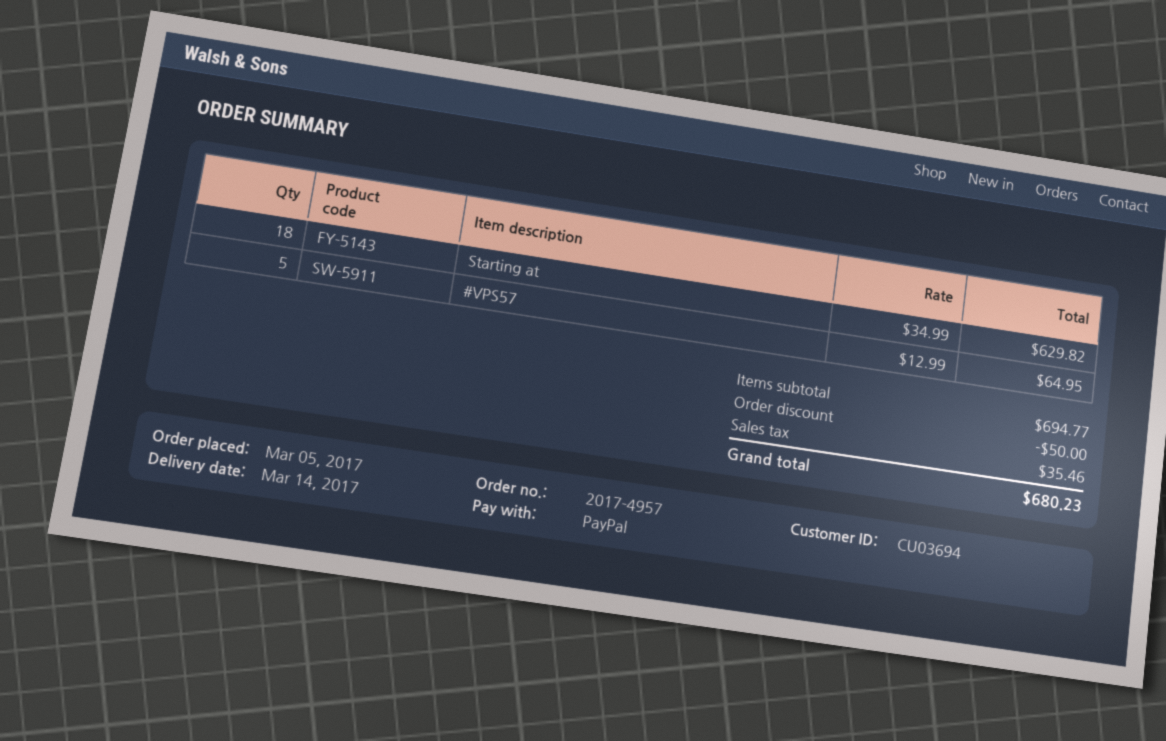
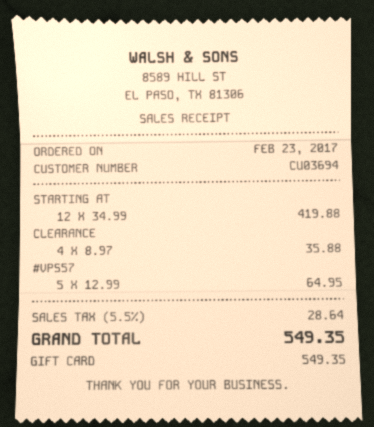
order date: 2017-03-05 -> 2017-02-23
payment method: PayPal -> gift card
Starting at: 18 x 34.99 = 629.82 -> 12 x 34.99 = 419.88
CLEARANCE: none -> 4 x 8.97 = 35.88
discount: 50.00 -> none
tax: 35.46 -> 28.64
total: 680.23 -> 549.35

